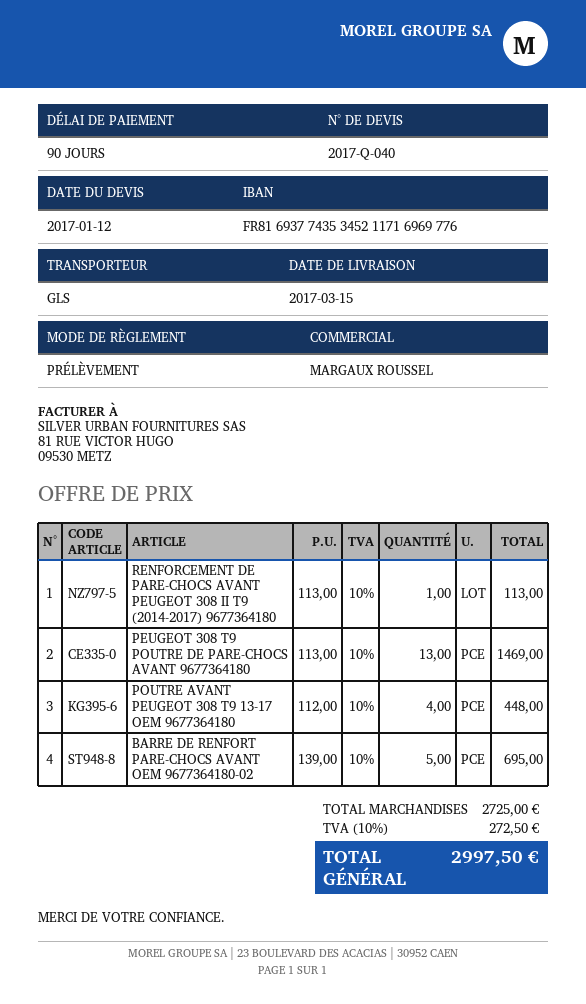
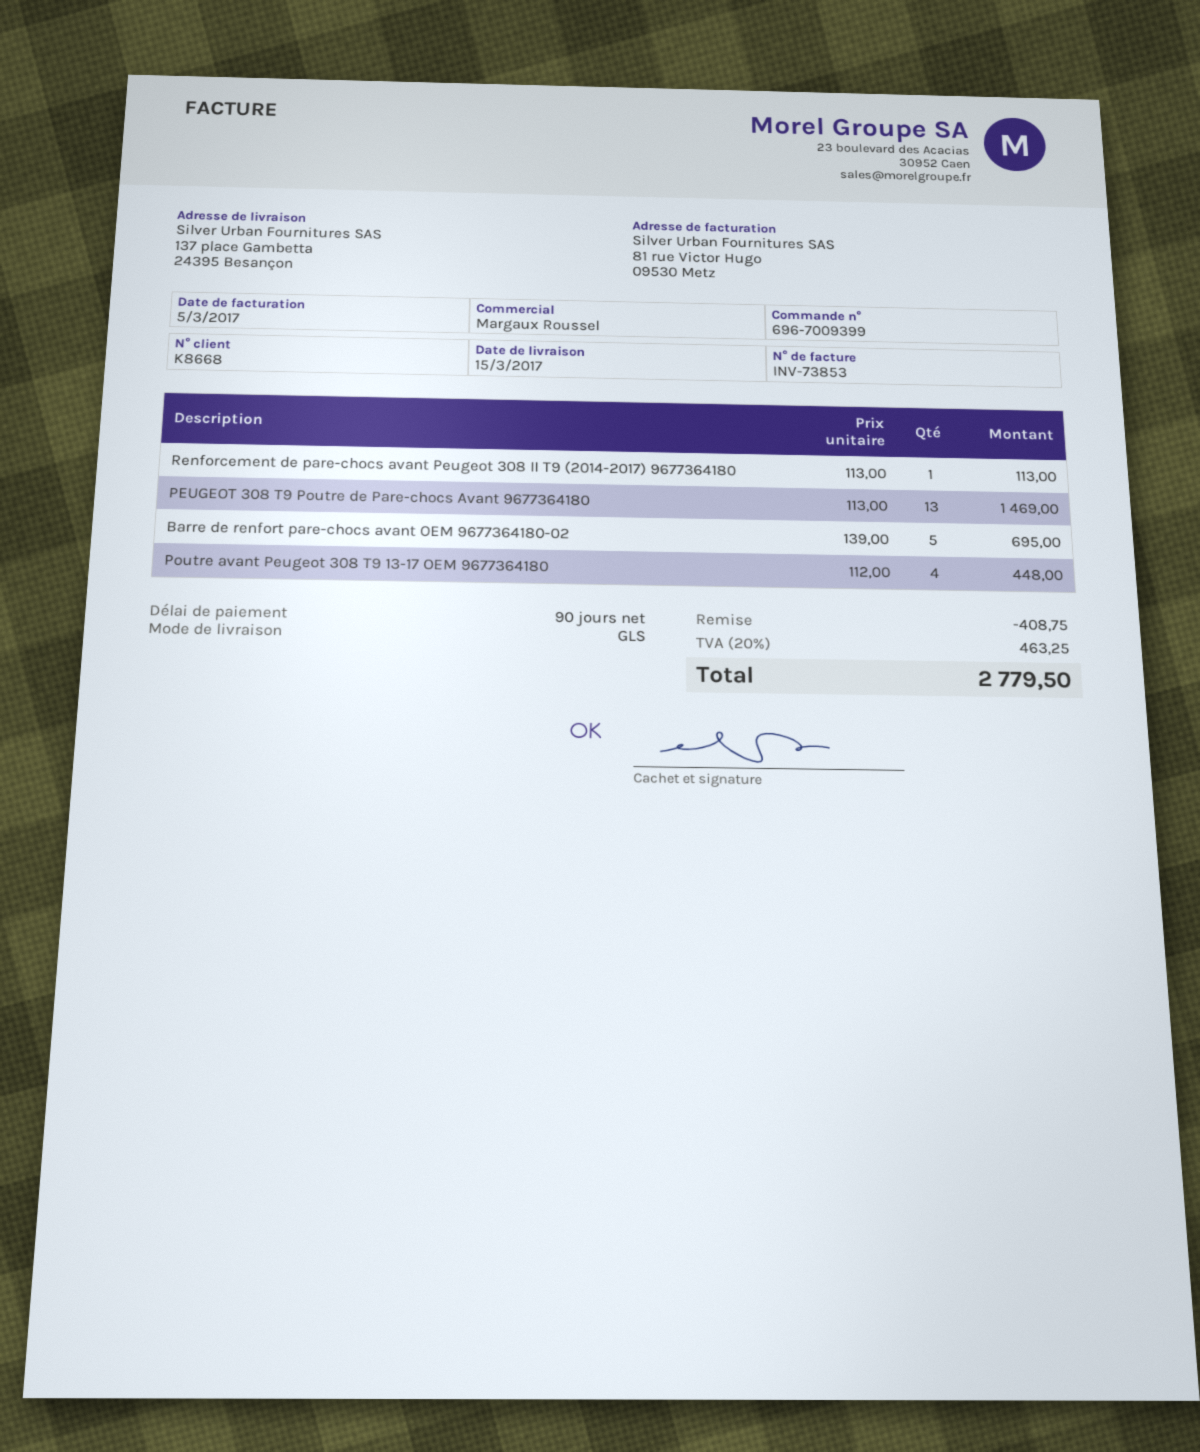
discount: none -> 408.75
tax: 10% = 272.50 -> 20% = 463.25
total: 2997.50 -> 2779.50

